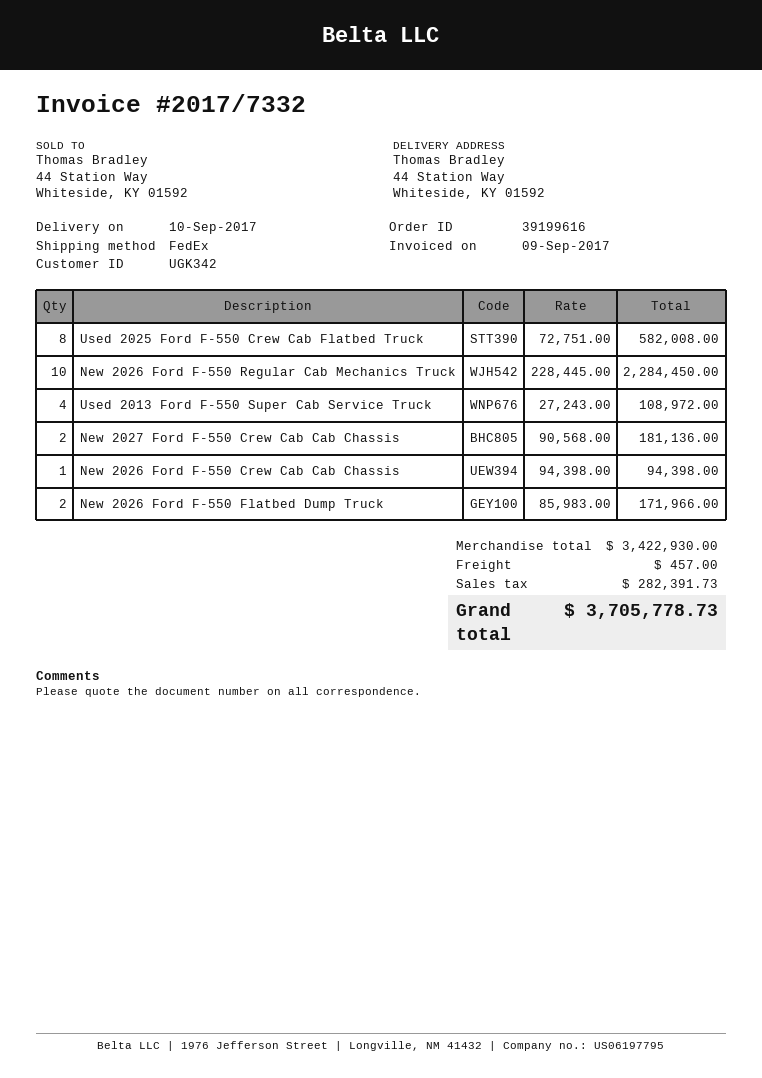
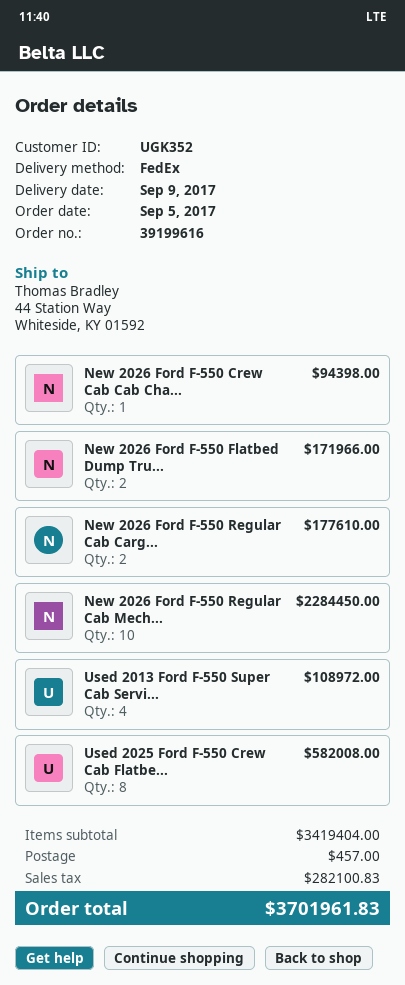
delivery date: 2017-09-10 -> 2017-09-09
customer number: UGK342 -> UGK352
New 2027 Ford F-550 Crew Cab Cab Chassis: 2 for 181136.00 -> none
New 2026 Ford F-550 Regular Cab Carg...: none -> 2 for 177610.00
subtotal: 3422930.00 -> 3419404.00
tax: 282391.73 -> 282100.83
total: 3705778.73 -> 3701961.83

